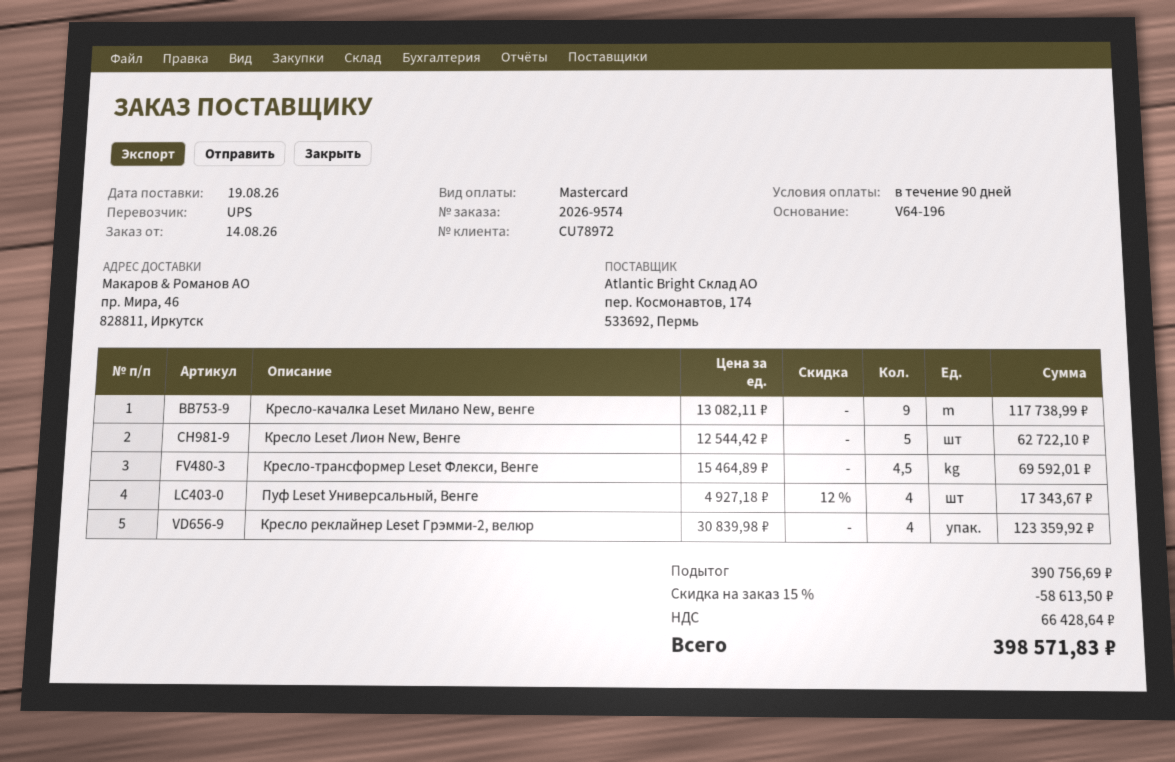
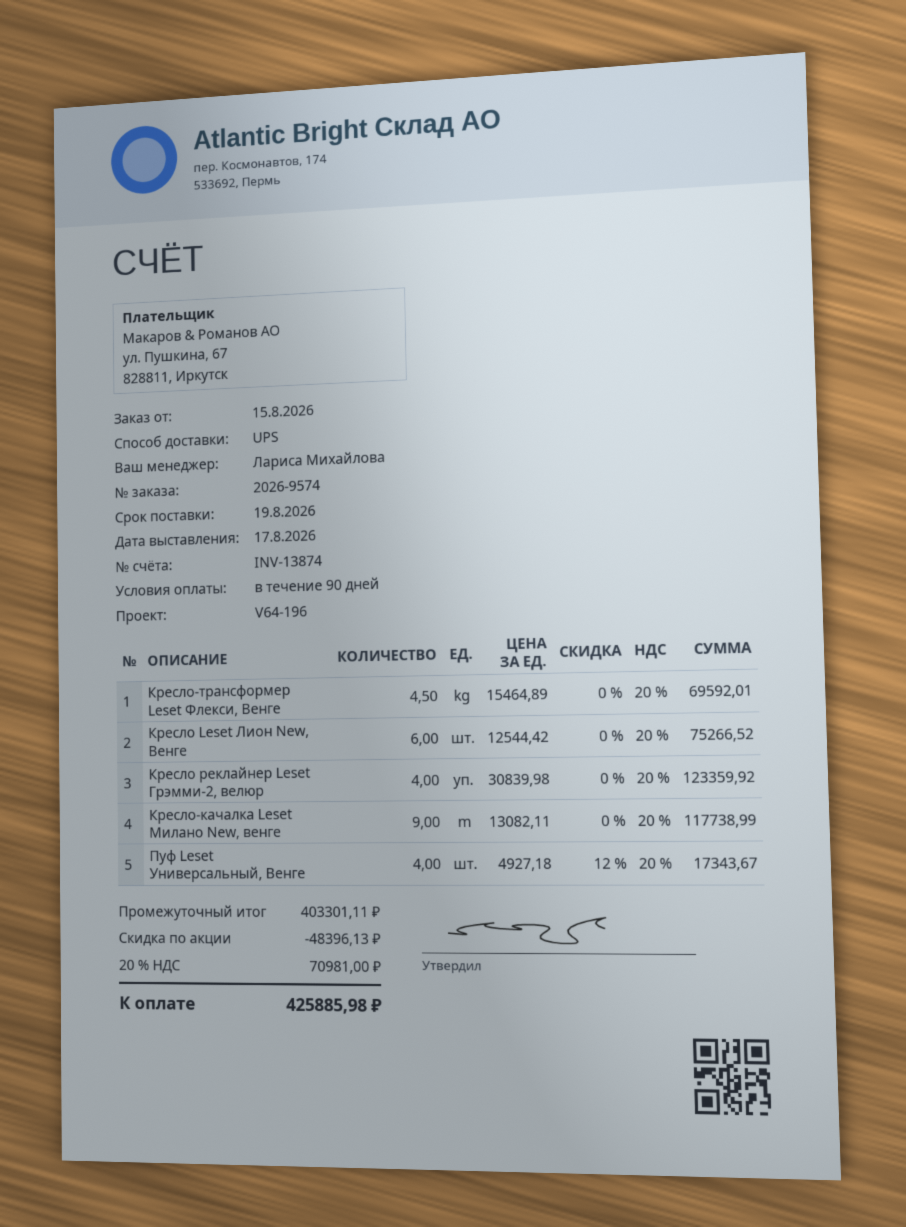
order date: 2026-08-14 -> 2026-08-15
Кресло Leset Лион New, Венге: 5 x 12544.42 = 62722.10 -> 6 x 12544.42 = 75266.52
subtotal: 390756.69 -> 403301.11
discount: 58613.50 -> 48396.13
tax: 66428.64 -> 70981.00
total: 398571.83 -> 425885.98

